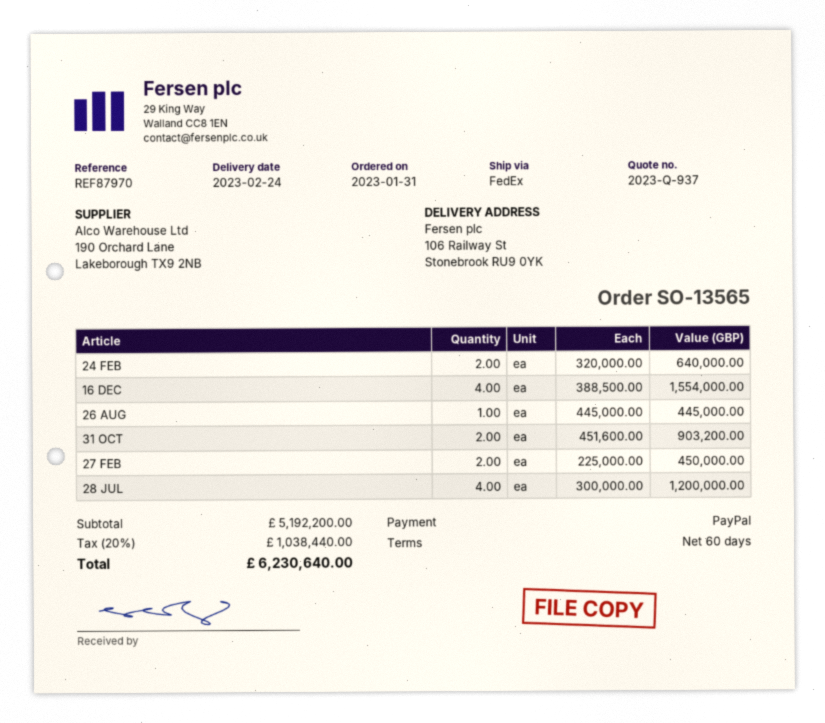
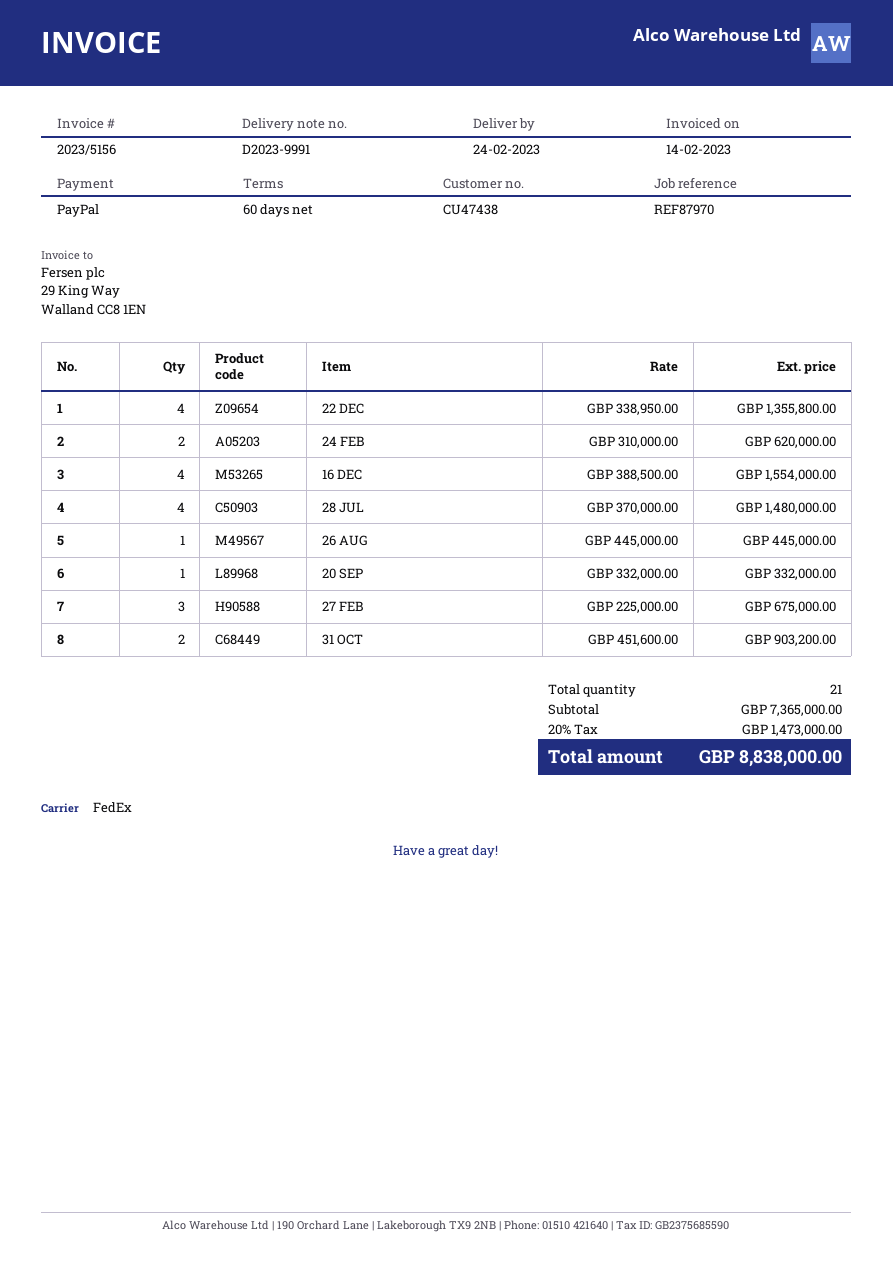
24 FEB: 2 x 320000.00 = 640000.00 -> 2 x 310000.00 = 620000.00
27 FEB: 2 x 225000.00 = 450000.00 -> 3 x 225000.00 = 675000.00
28 JUL: 4 x 300000.00 = 1200000.00 -> 4 x 370000.00 = 1480000.00
22 DEC: none -> 4 x 338950.00 = 1355800.00
20 SEP: none -> 1 x 332000.00 = 332000.00
subtotal: 5192200.00 -> 7365000.00
tax: 20% = 1038440.00 -> 20% = 1473000.00
total: 6230640.00 -> 8838000.00

